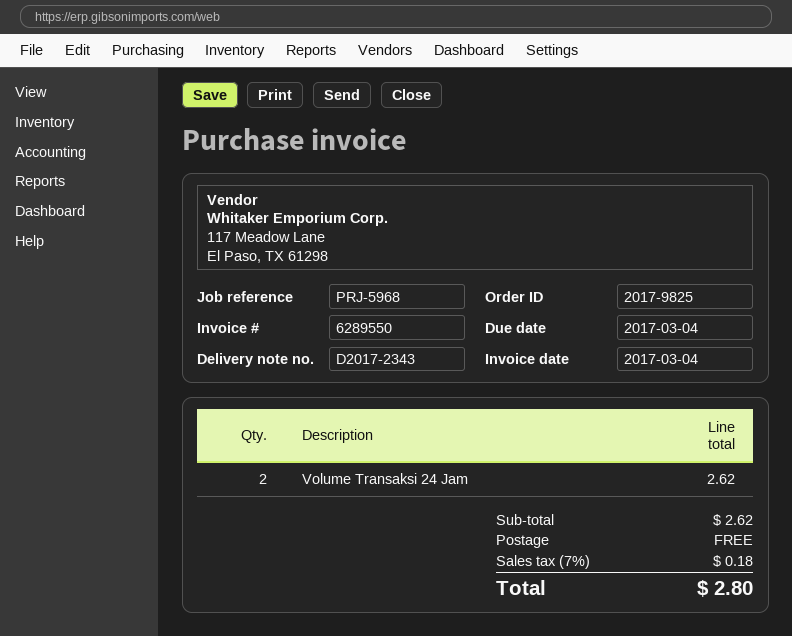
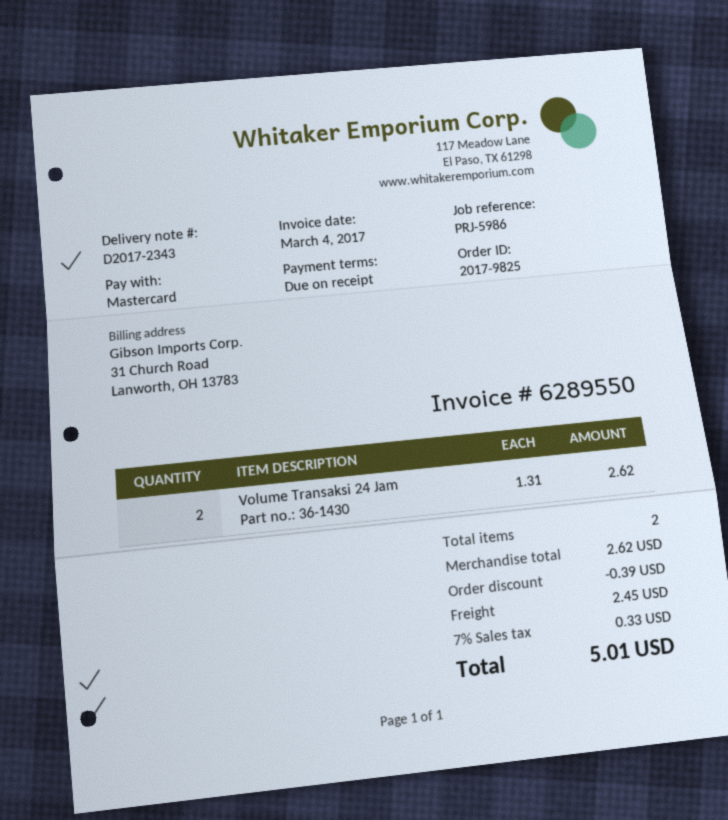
reference: PRJ-5968 -> PRJ-5986
discount: none -> 0.39
shipping: 0.00 -> 2.45
tax: 7% = 0.18 -> 7% = 0.33
total: 2.80 -> 5.01

